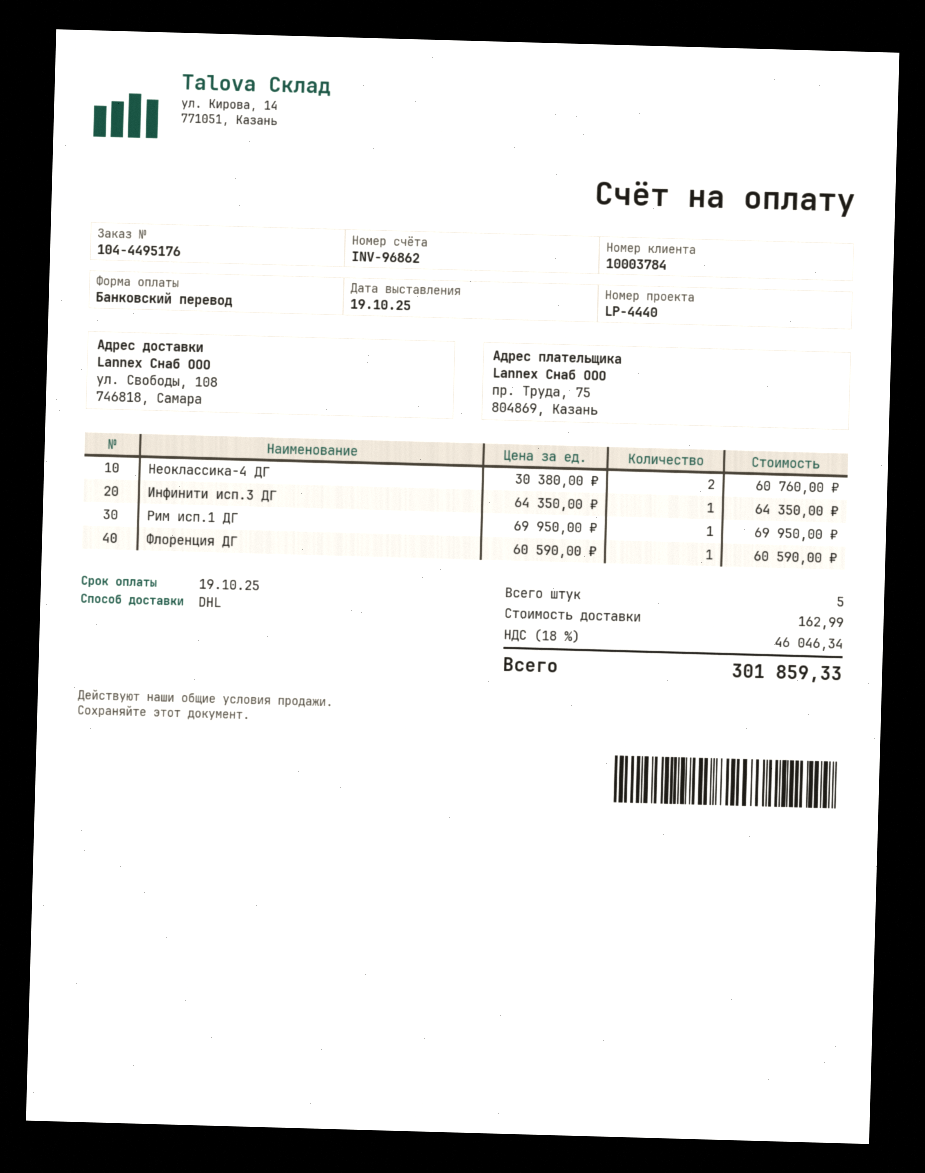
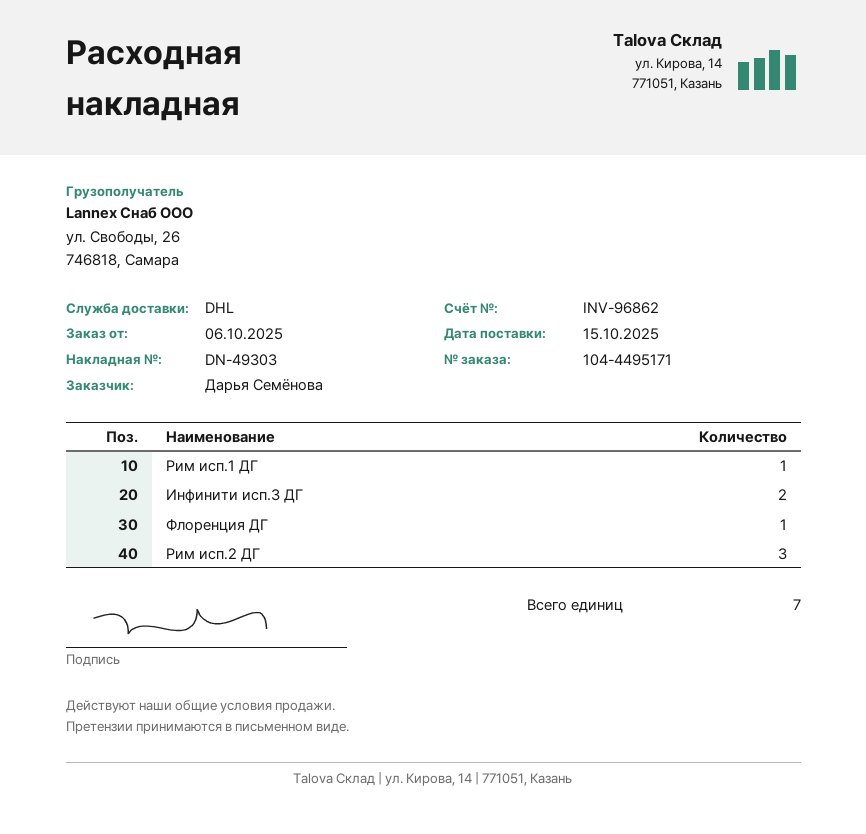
order number: 104-4495176 -> 104-4495171
ship to: ул. Свободы, 108, 746818, Самара -> ул. Свободы, 26, 746818, Самара
Неоклассика-4 ДГ: 2 -> none
Инфинити исп.3 ДГ: 1 -> 2
Рим исп.2 ДГ: none -> 3
total quantity: 5 -> 7

